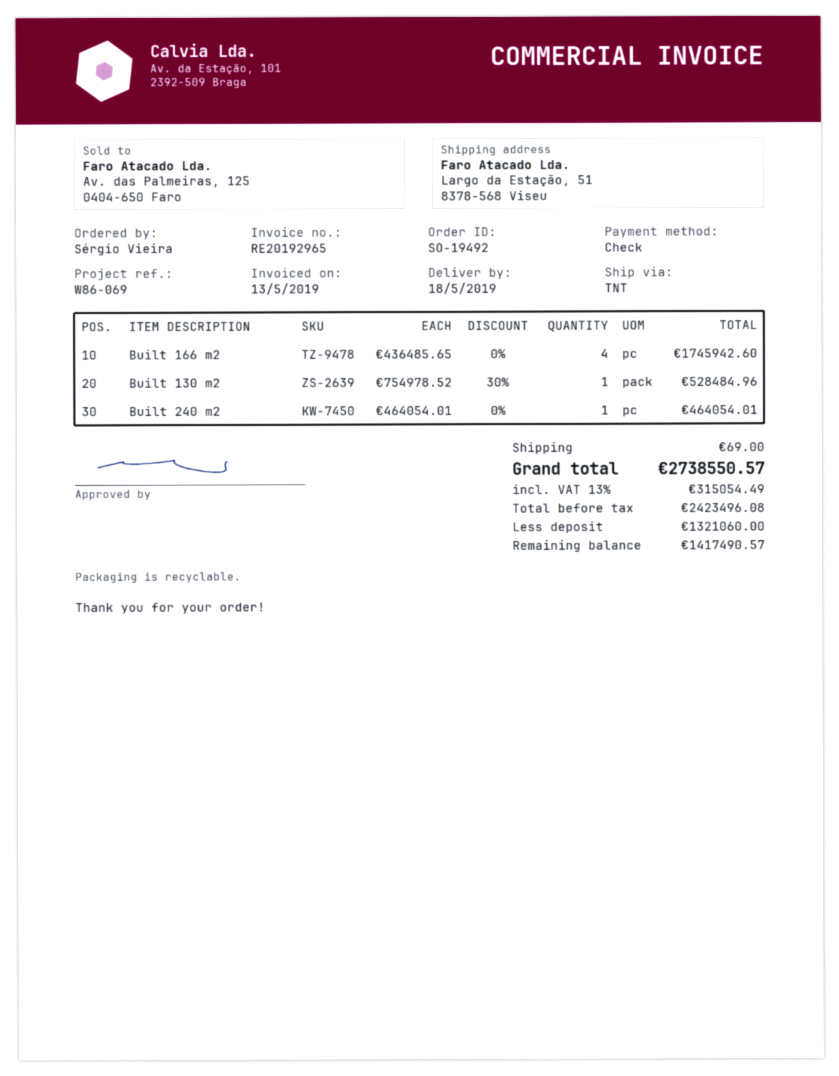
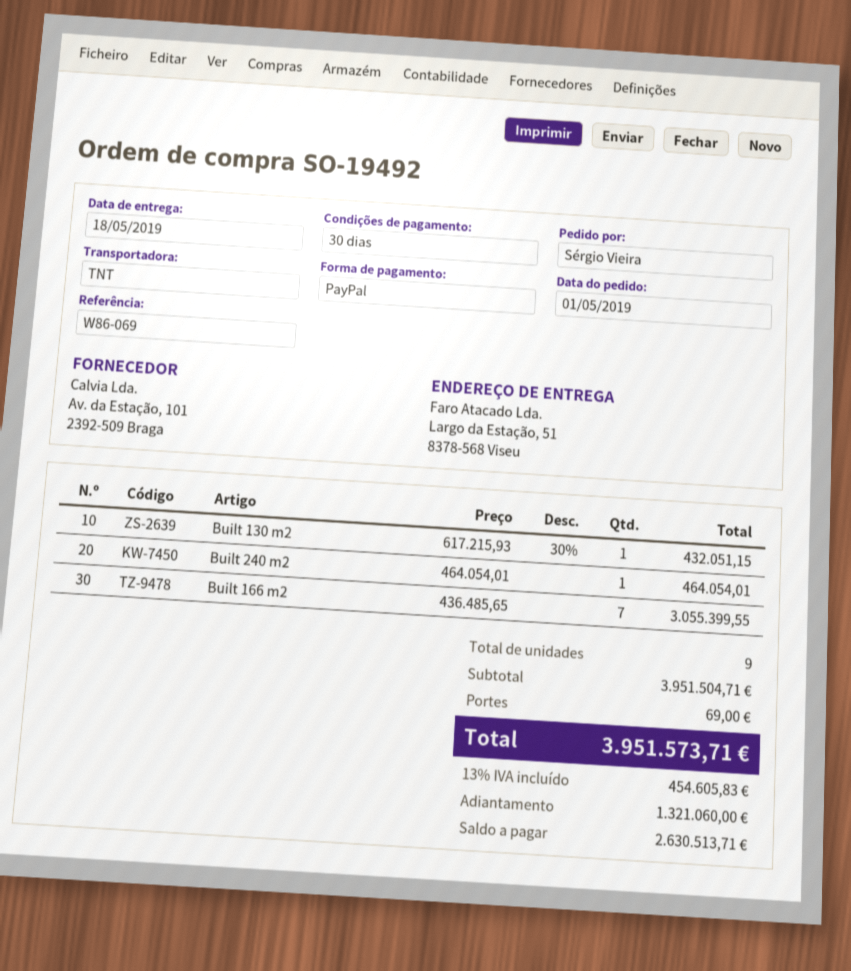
payment method: cheque -> PayPal
Built 166 m2: 4 x 436485.65 = 1745942.60 -> 7 x 436485.65 = 3055399.55
Built 130 m2: 1 x 754978.52 - 30% = 528484.96 -> 1 x 617215.93 - 30% = 432051.15
tax: 13% = 315054.49 -> 13% = 454605.83
total: 2738550.57 -> 3951573.71
balance: 1417490.57 -> 2630513.71

